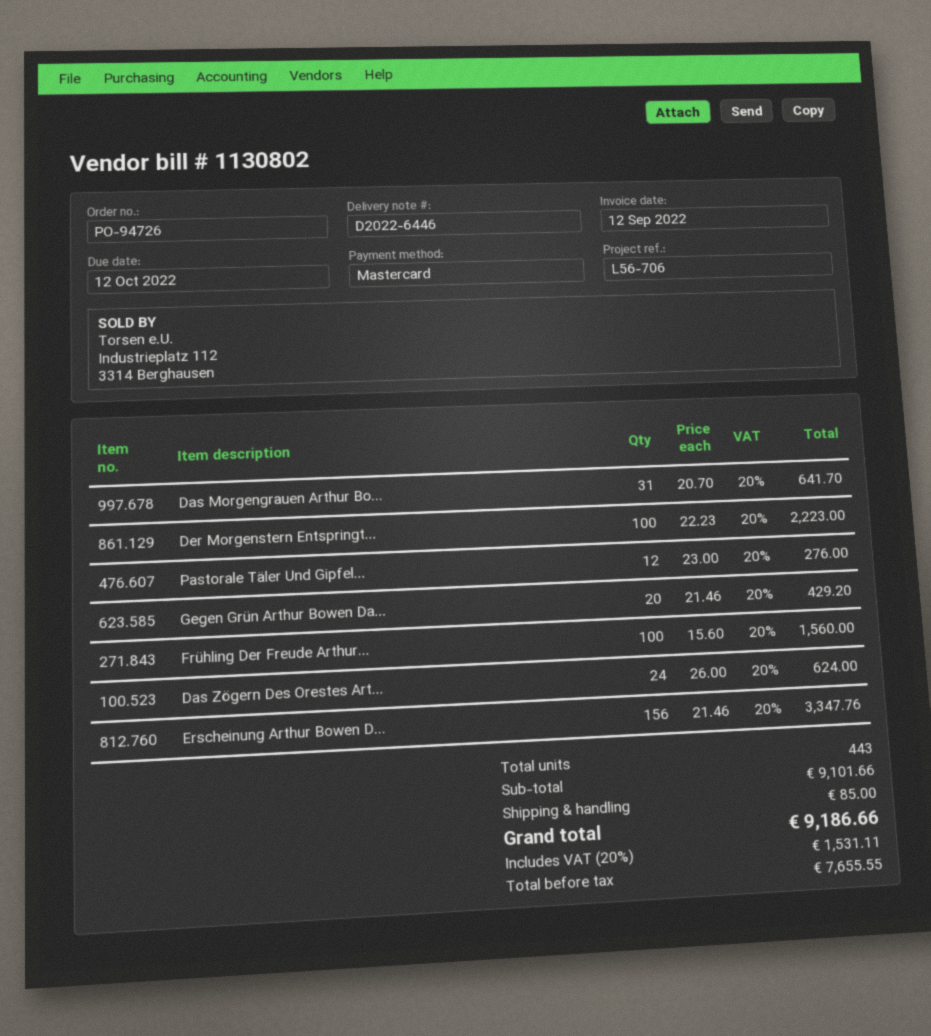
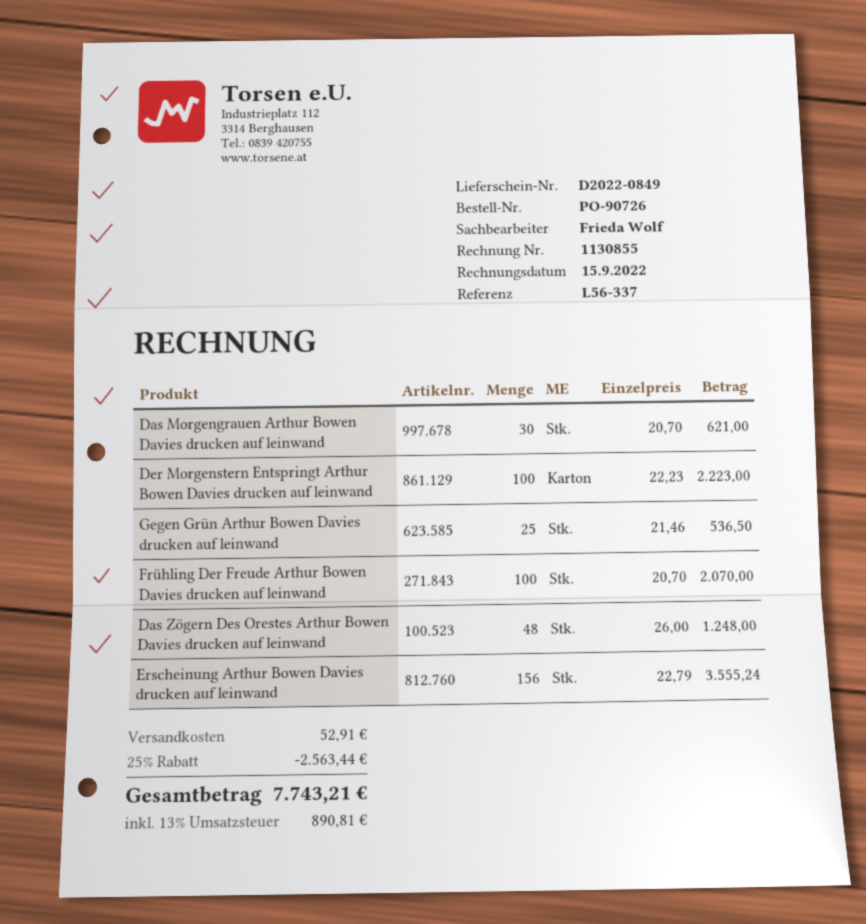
order number: PO-94726 -> PO-90726
delivery note number: D2022-6446 -> D2022-0849
invoice number: 1130802 -> 1130855
invoice date: 2022-09-12 -> 2022-09-15
reference: L56-706 -> L56-337
Das Morgengrauen Arthur Bo...: 31 x 20.70 = 641.70 -> 30 x 20.70 = 621.00
Pastorale Täler Und Gipfel...: 12 x 23.00 = 276.00 -> none
Gegen Grün Arthur Bowen Da...: 20 x 21.46 = 429.20 -> 25 x 21.46 = 536.50
Frühling Der Freude Arthur...: 100 x 15.60 = 1560.00 -> 100 x 20.70 = 2070.00
Das Zögern Des Orestes Art...: 24 x 26.00 = 624.00 -> 48 x 26.00 = 1248.00
Erscheinung Arthur Bowen D...: 156 x 21.46 = 3347.76 -> 156 x 22.79 = 3555.24
discount: none -> 25% = 2563.44
shipping: 85.00 -> 52.91
tax: 20% = 1531.11 -> 13% = 890.81
total: 9186.66 -> 7743.21

